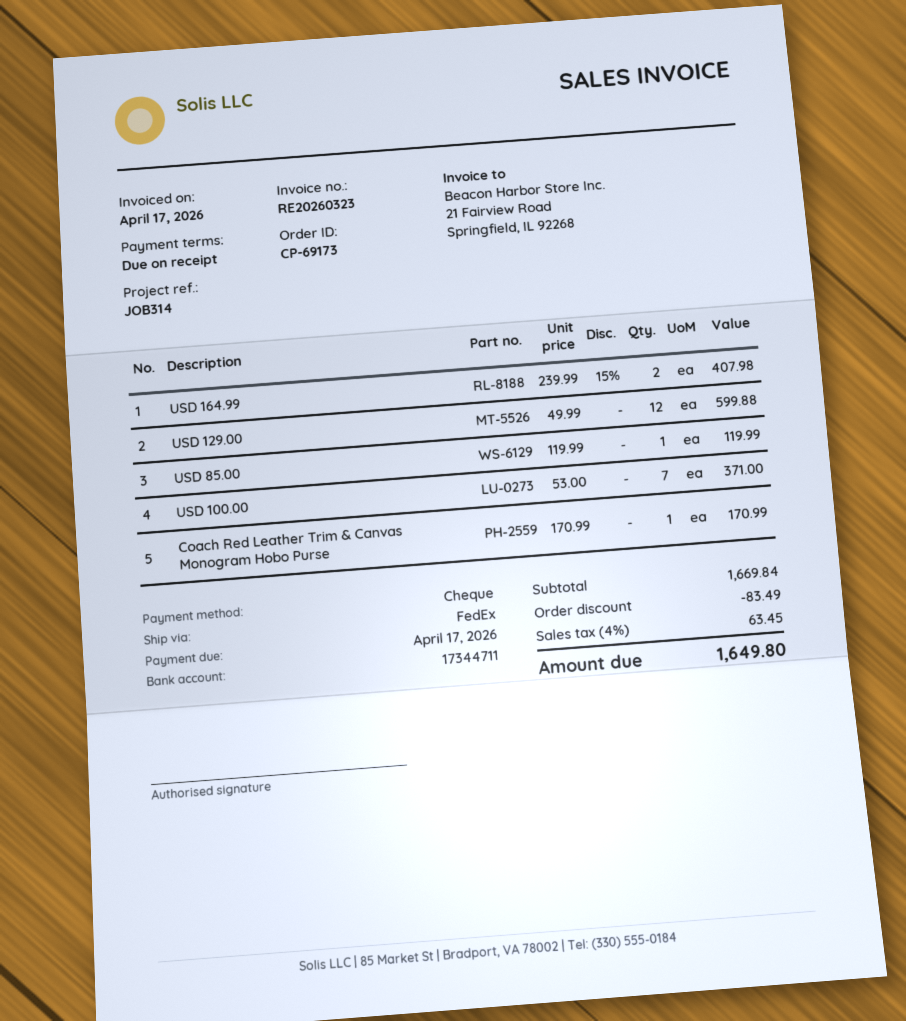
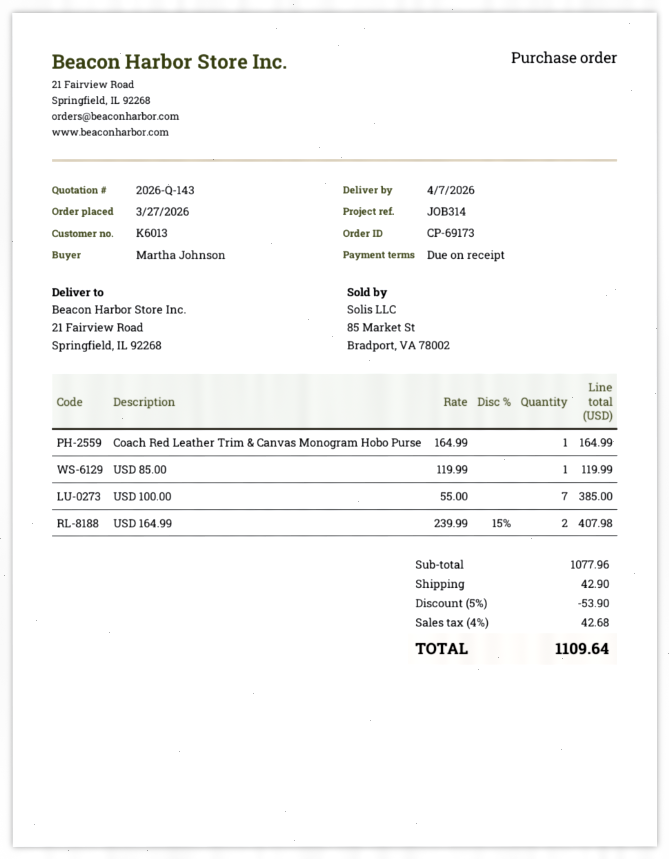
USD 129.00: 12 x 49.99 = 599.88 -> none
USD 100.00: 7 x 53.00 = 371.00 -> 7 x 55.00 = 385.00
Coach Red Leather Trim & Canvas Monogram Hobo Purse: 1 x 170.99 = 170.99 -> 1 x 164.99 = 164.99
subtotal: 1669.84 -> 1077.96
discount: 83.49 -> 53.90
shipping: none -> 42.90
tax: 4% = 63.45 -> 4% = 42.68
total: 1649.80 -> 1109.64

